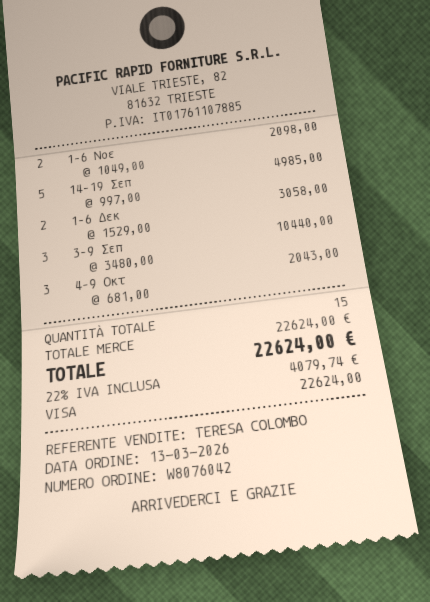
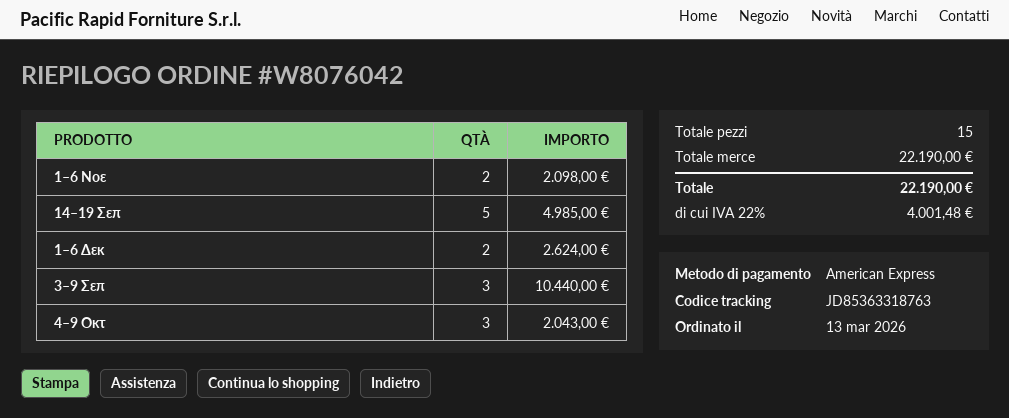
payment method: Visa -> American Express
1–6 Δεκ: 2 for 3058.00 -> 2 for 2624.00
subtotal: 22624.00 -> 22190.00
tax: 22% = 4079.74 -> 22% = 4001.48
total: 22624.00 -> 22190.00

